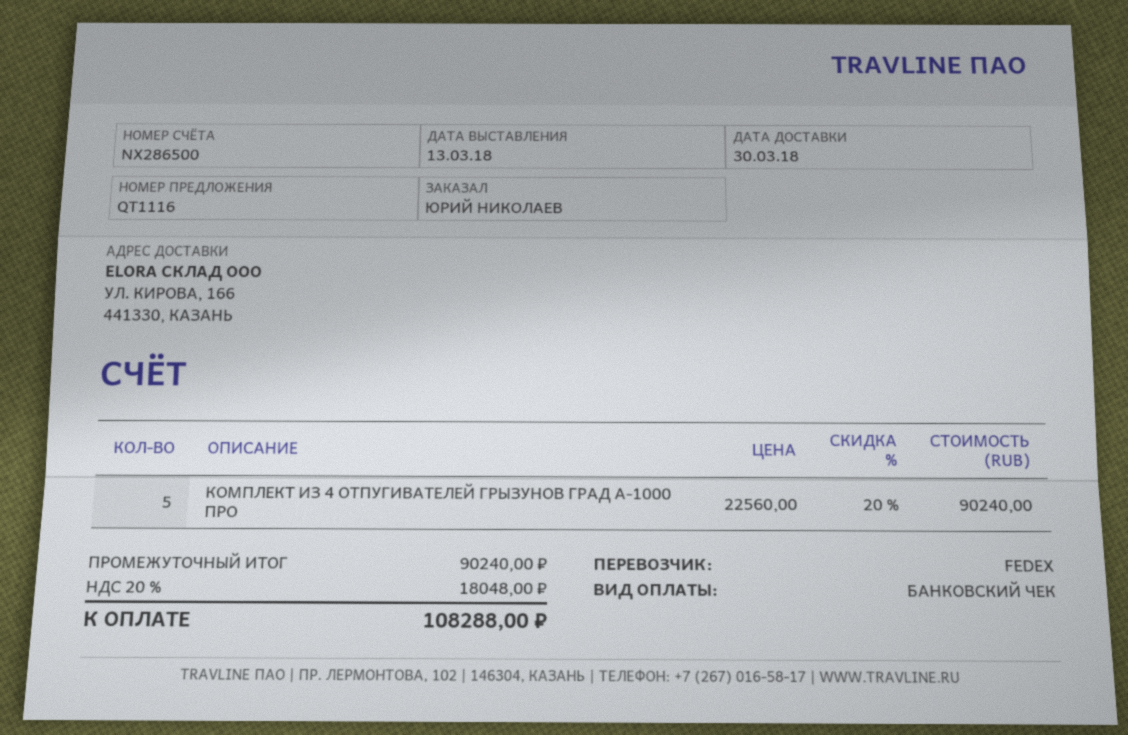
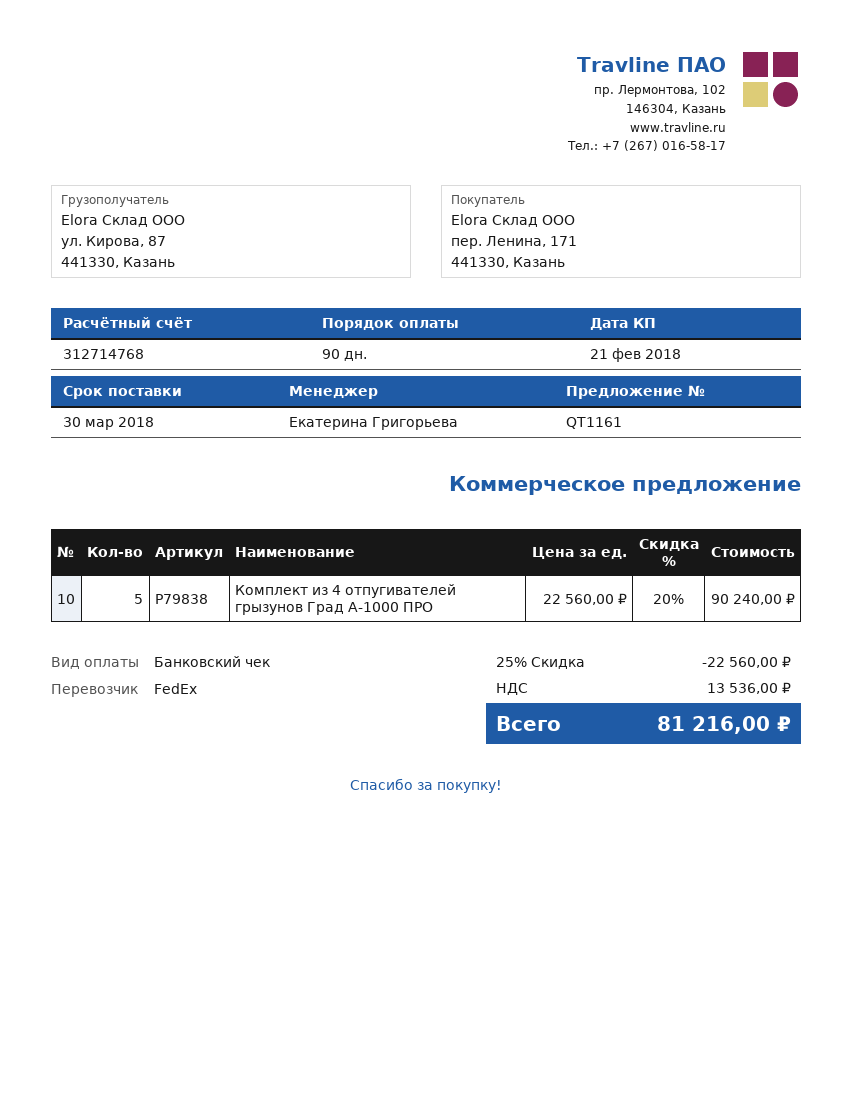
quote number: QT1116 -> QT1161
ship to: УЛ. КИРОВА, 166, 441330, КАЗАНЬ -> ул. Кирова, 87, 441330, Казань
discount: none -> 25% = 22560.00
tax: 18048.00 -> 13536.00
total: 108288.00 -> 81216.00

